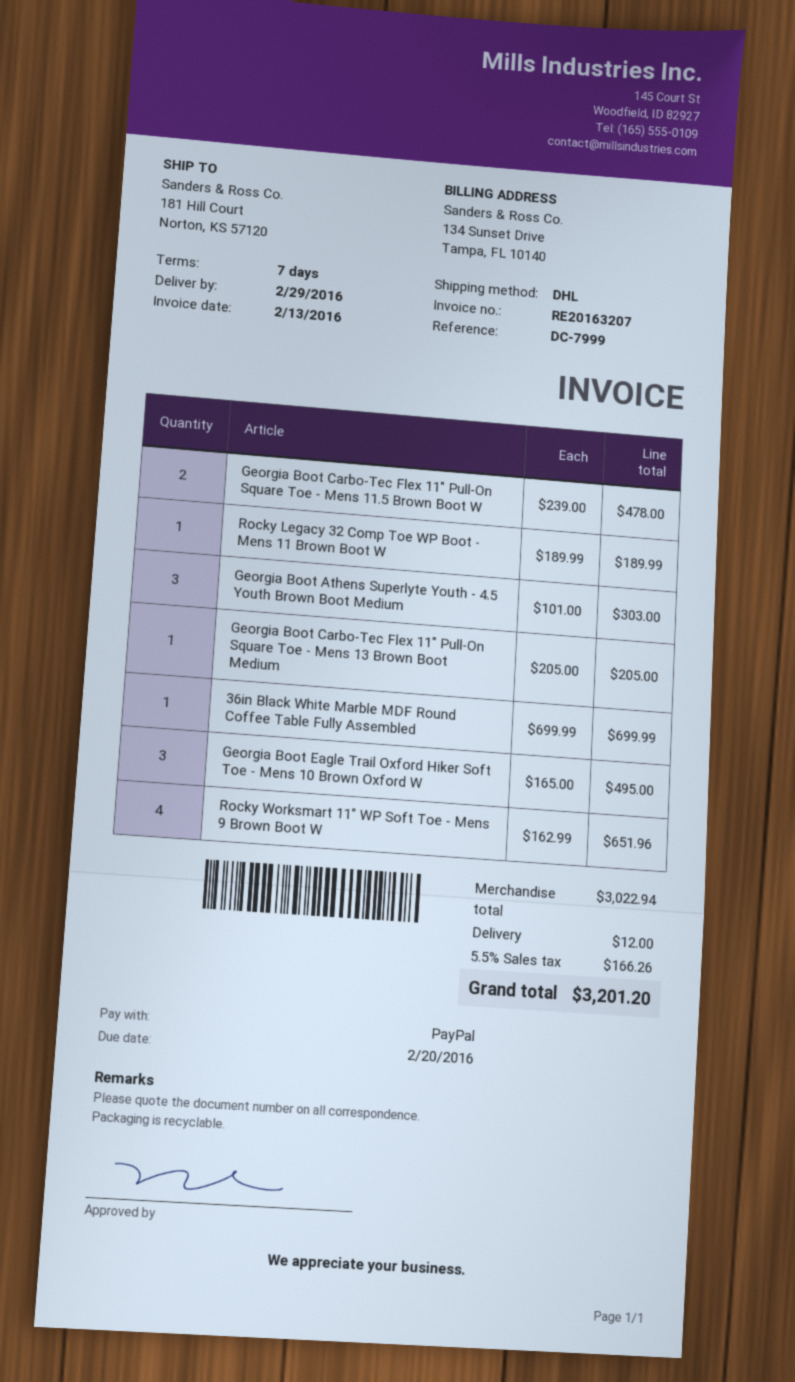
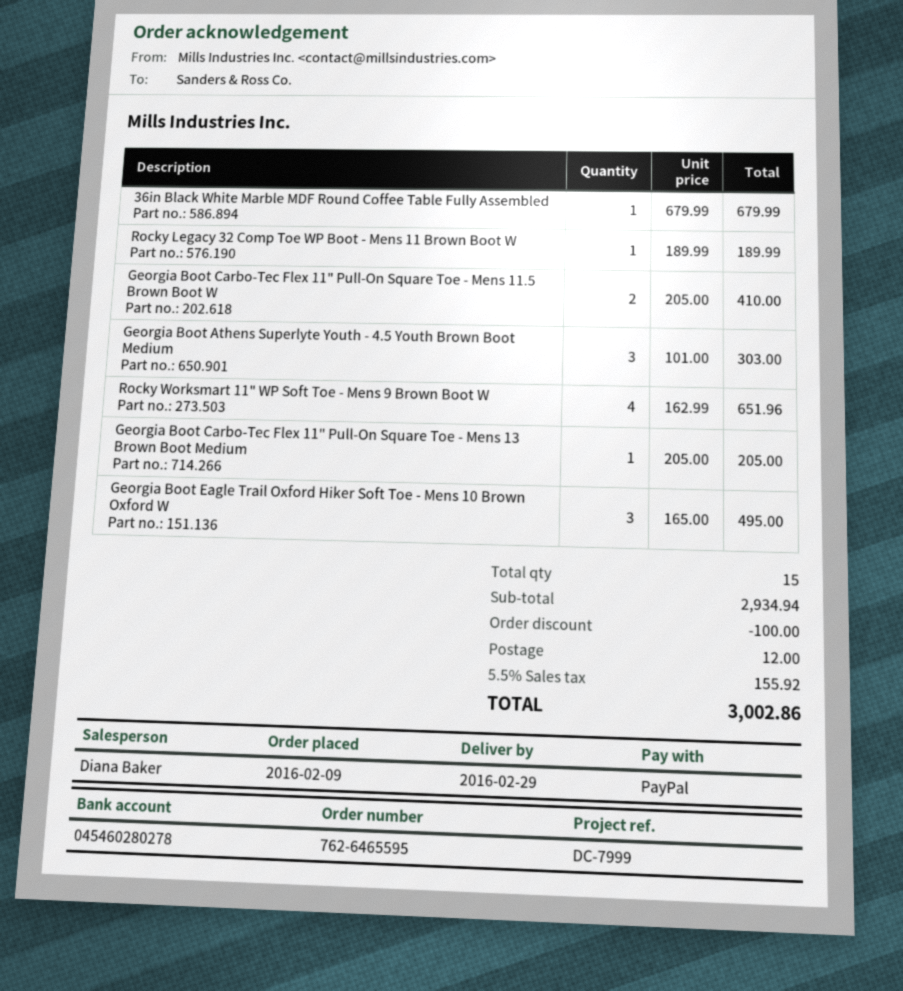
Georgia Boot Carbo-Tec Flex 11" Pull-On Square Toe - Mens 11.5 Brown Boot W: 2 x 239.00 = 478.00 -> 2 x 205.00 = 410.00
36in Black White Marble MDF Round Coffee Table Fully Assembled: 1 x 699.99 = 699.99 -> 1 x 679.99 = 679.99
subtotal: 3022.94 -> 2934.94
discount: none -> 100.00
tax: 5.5% = 166.26 -> 5.5% = 155.92
total: 3201.20 -> 3002.86

